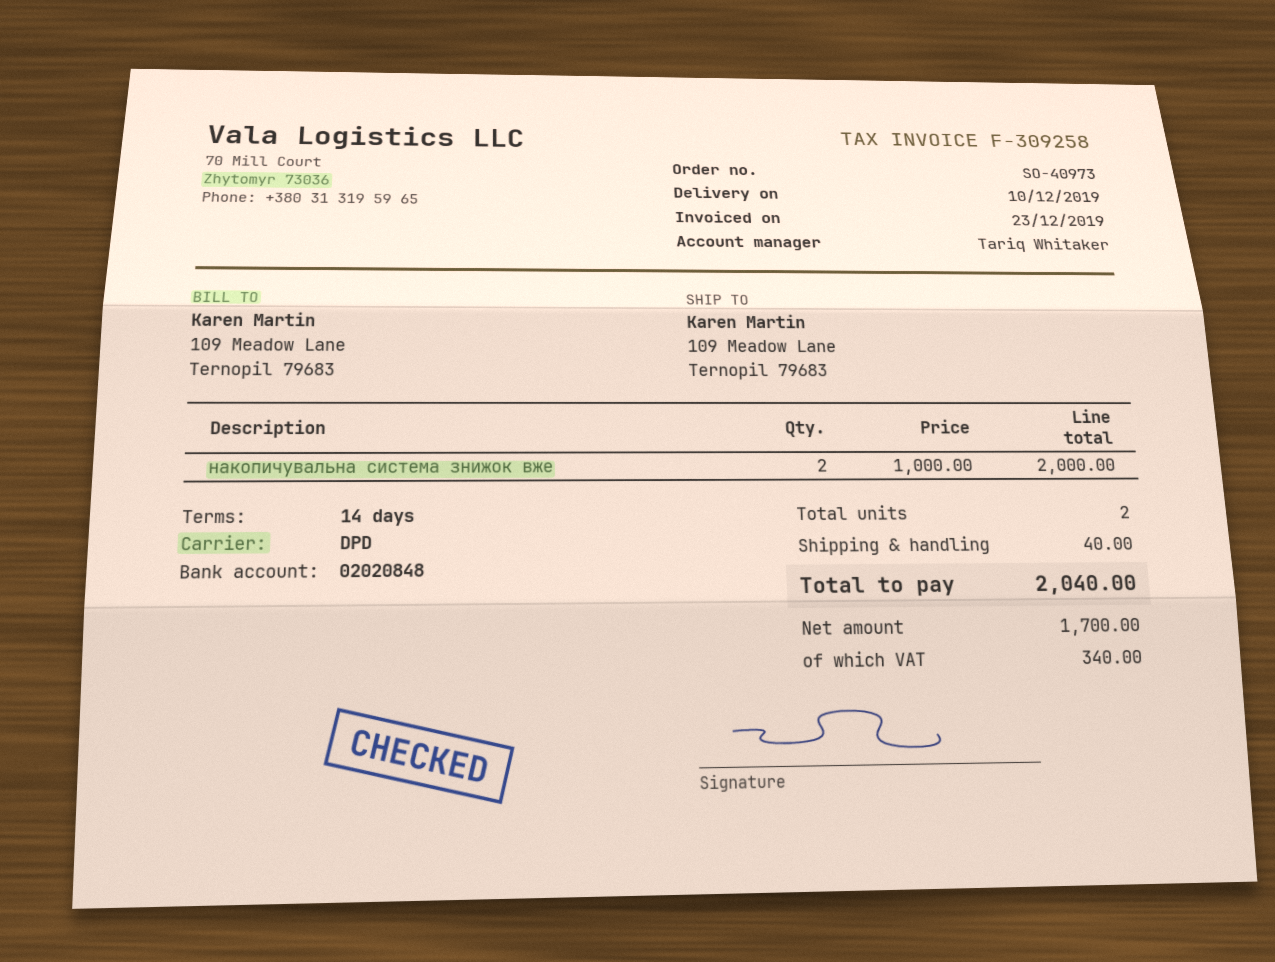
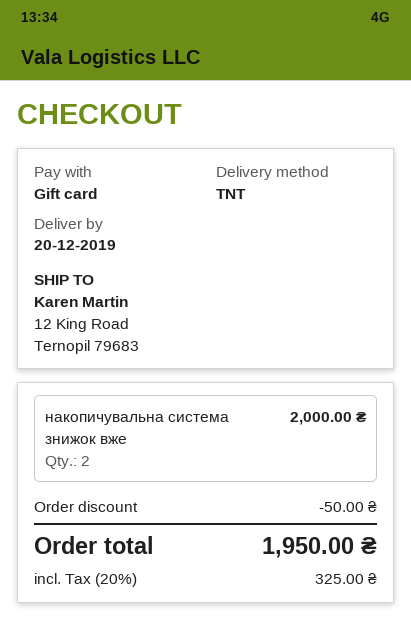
delivery date: 2019-12-10 -> 2019-12-20
shipping method: DPD -> TNT
ship to: 109 Meadow Lane, Ternopil 79683 -> 12 King Road, Ternopil 79683
discount: none -> 50.00
shipping: 40.00 -> none
tax: 340.00 -> 325.00
total: 2040.00 -> 1950.00

